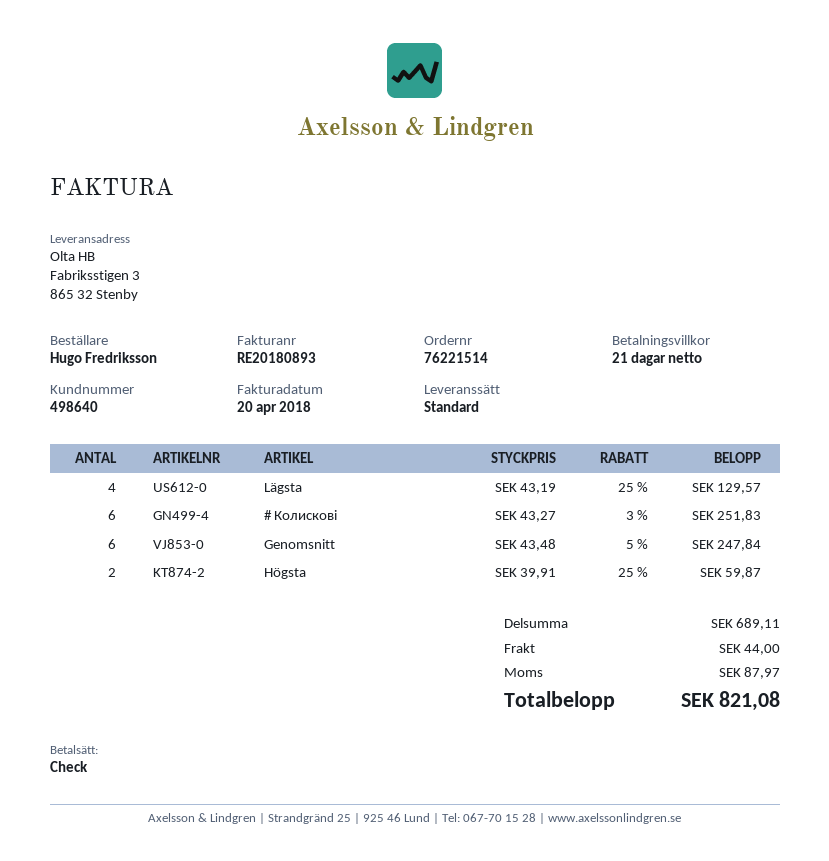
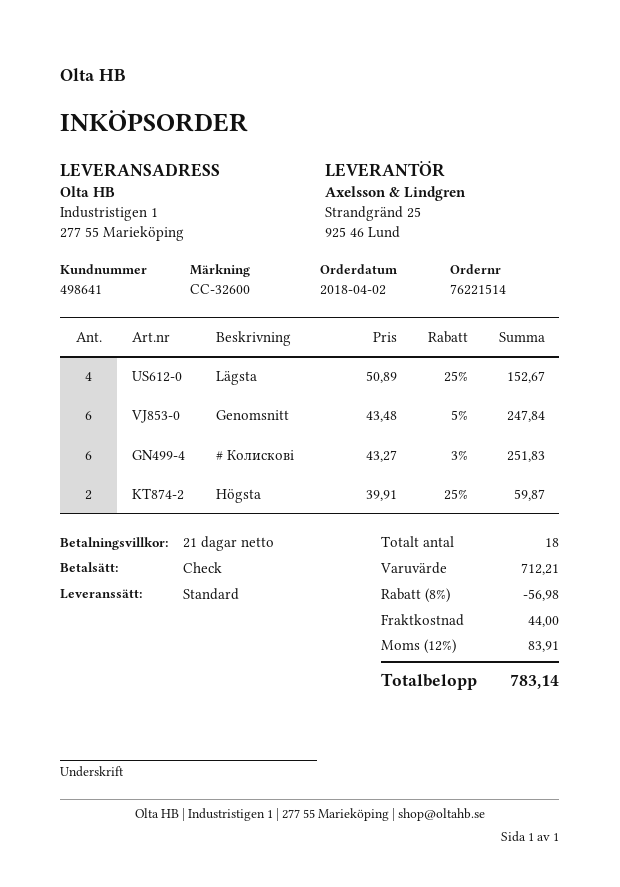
customer number: 498640 -> 498641
ship to: Fabriksstigen 3, 865 32 Stenby -> Industristigen 1, 277 55 Marieköping
Lägsta: 4 x 43.19 - 25% = 129.57 -> 4 x 50.89 - 25% = 152.67
subtotal: 689.11 -> 712.21
discount: none -> 8% = 56.98
tax: 87.97 -> 83.91
total: 821.08 -> 783.14

